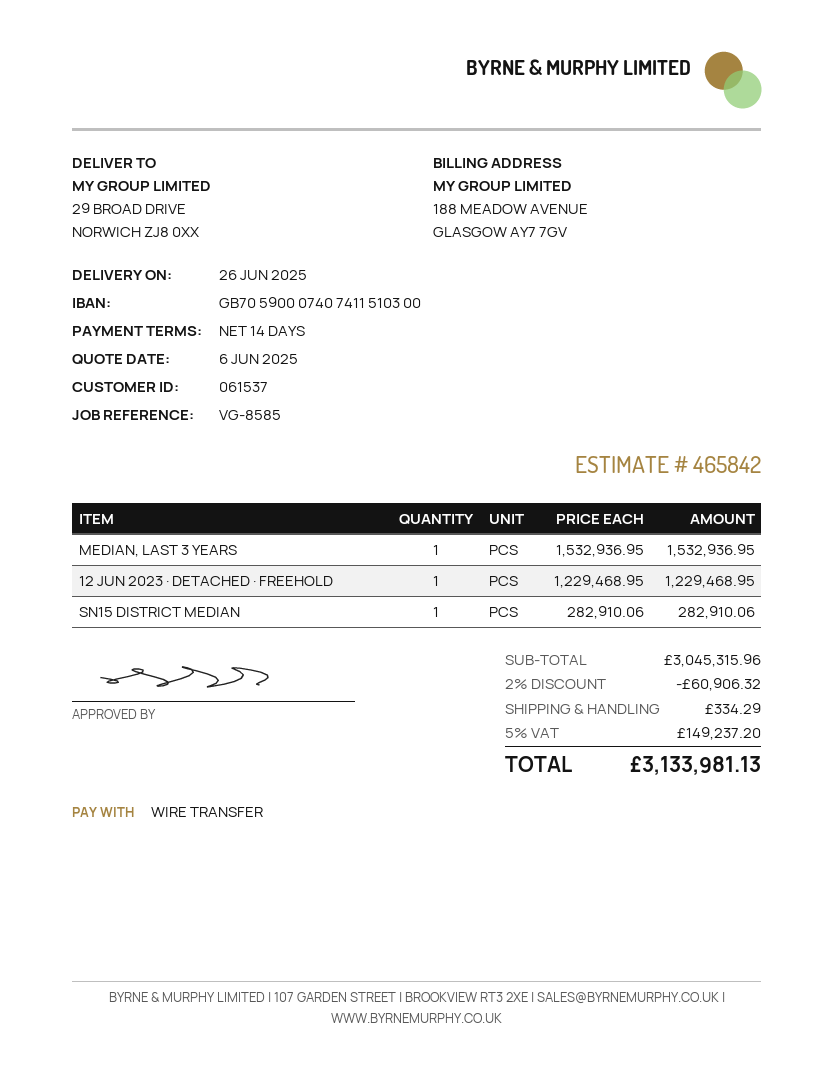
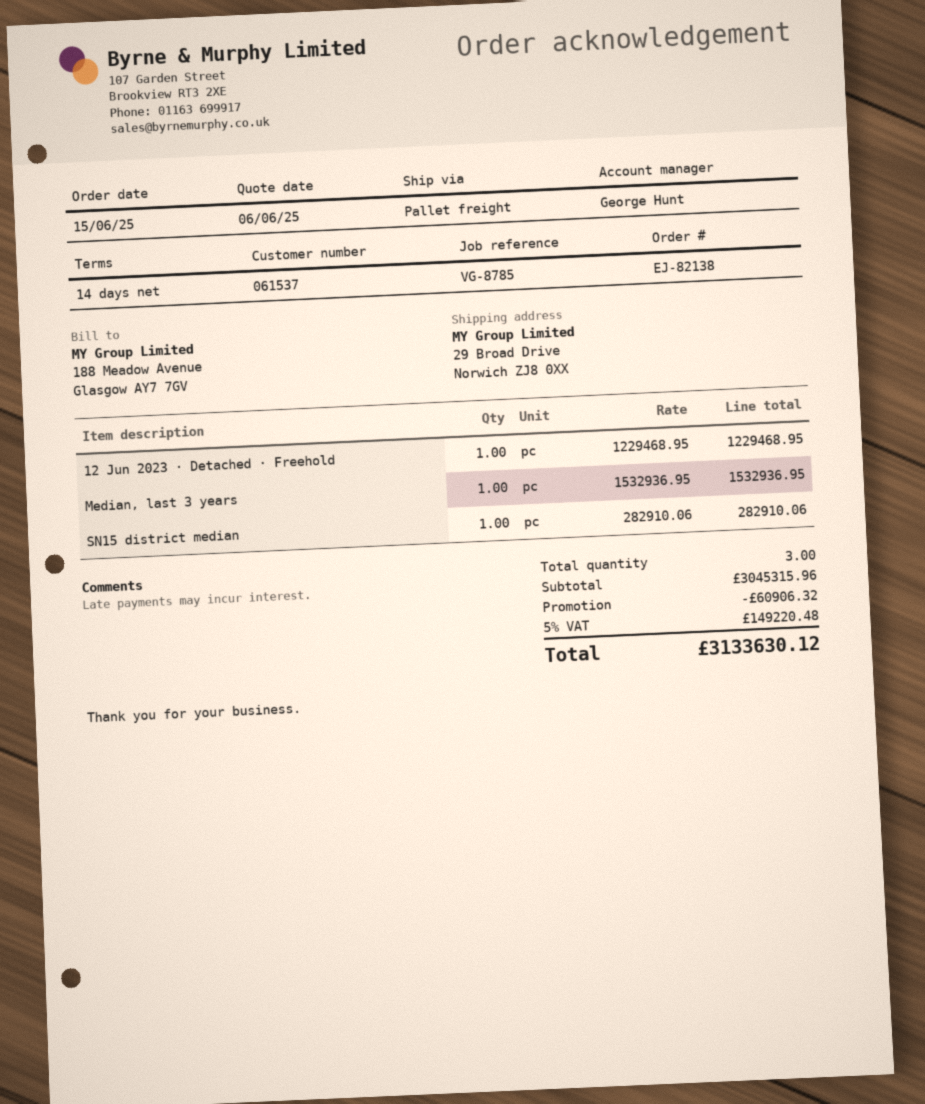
reference: VG-8585 -> VG-8785
shipping: 334.29 -> none
tax: 5% = 149237.20 -> 5% = 149220.48
total: 3133981.13 -> 3133630.12

